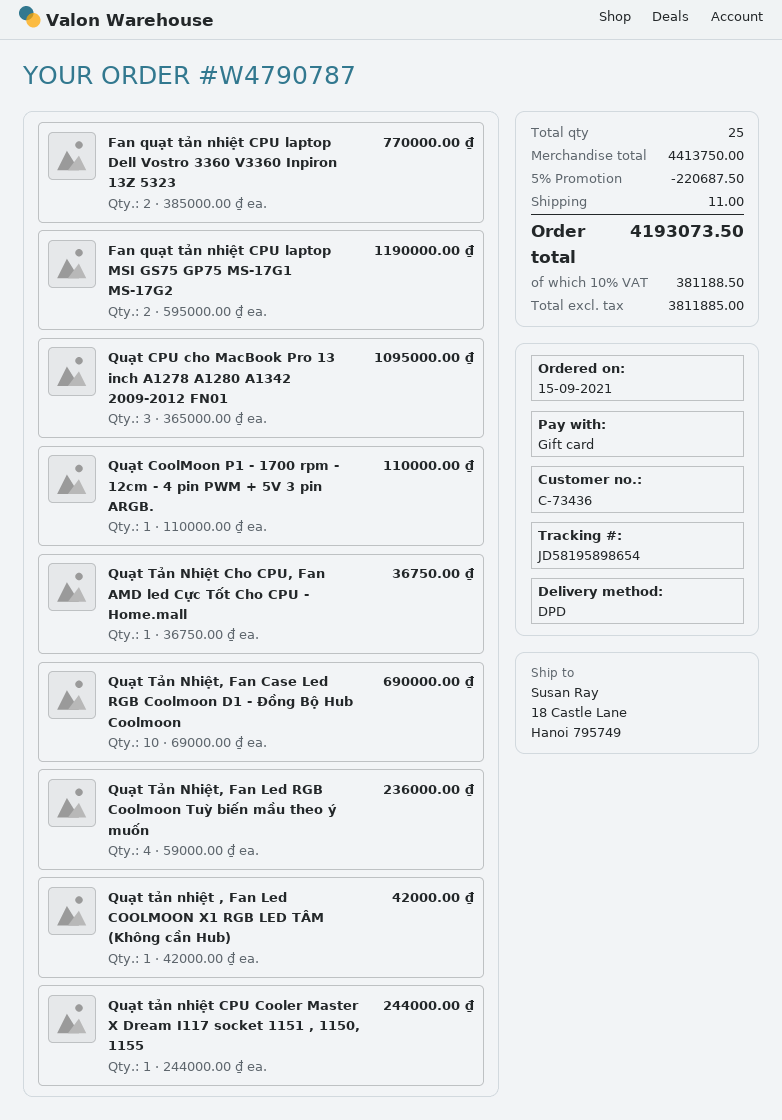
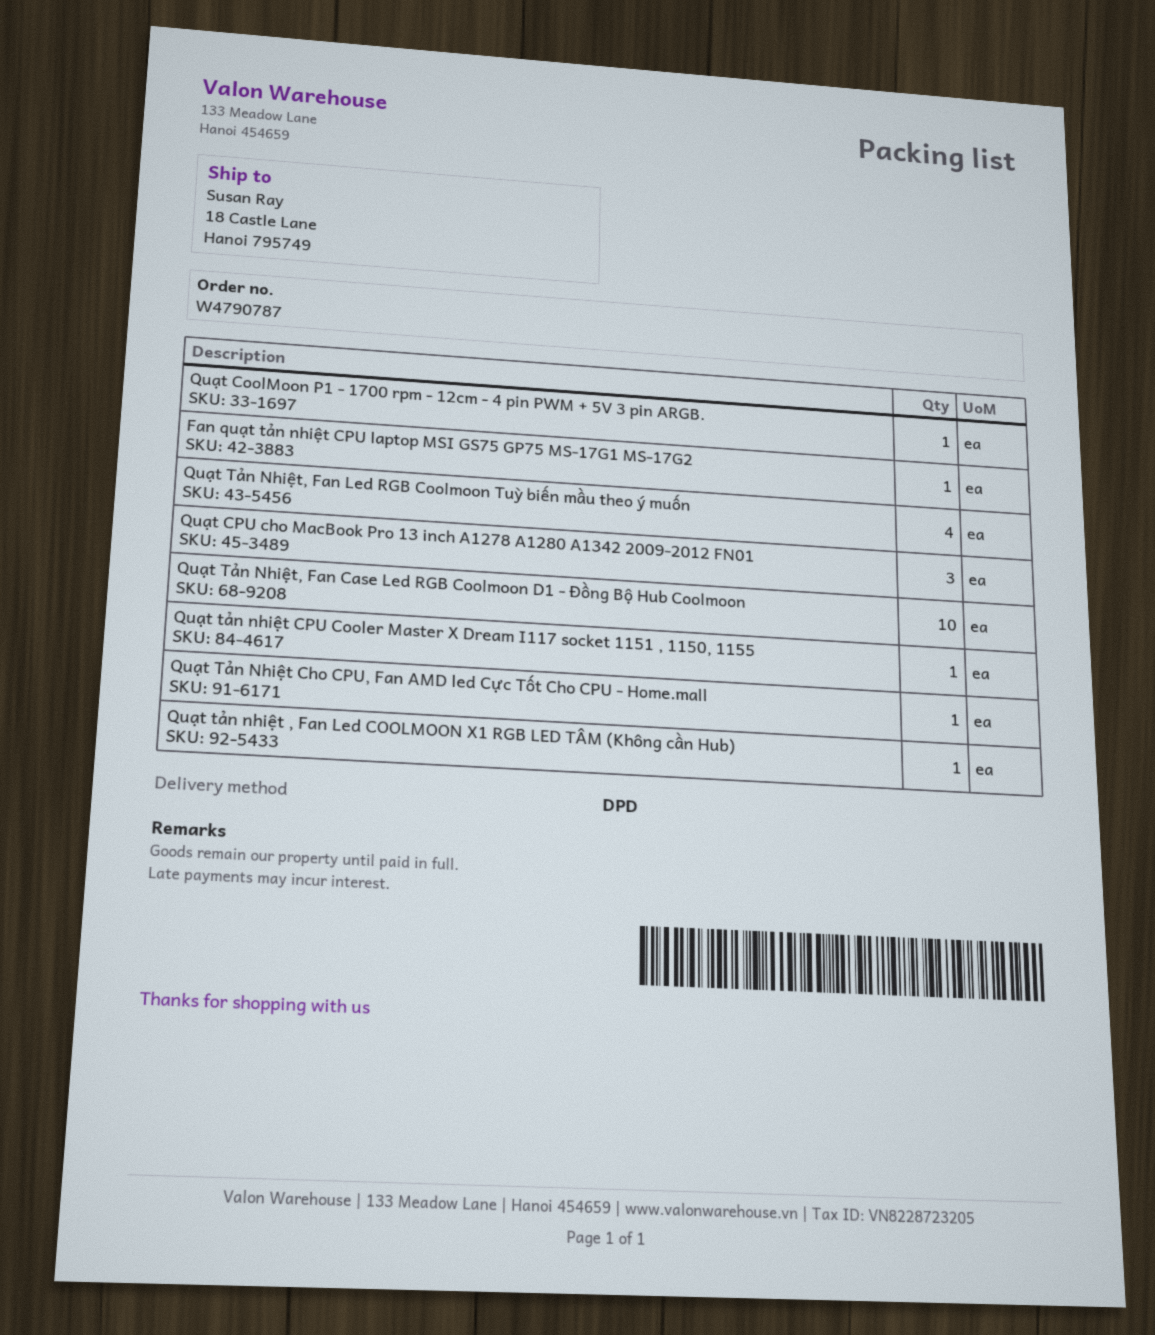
Fan quạt tản nhiệt CPU laptop Dell Vostro 3360 V3360 Inpiron 13Z 5323: 2 -> none
Fan quạt tản nhiệt CPU laptop MSI GS75 GP75 MS-17G1 MS-17G2: 2 -> 1

